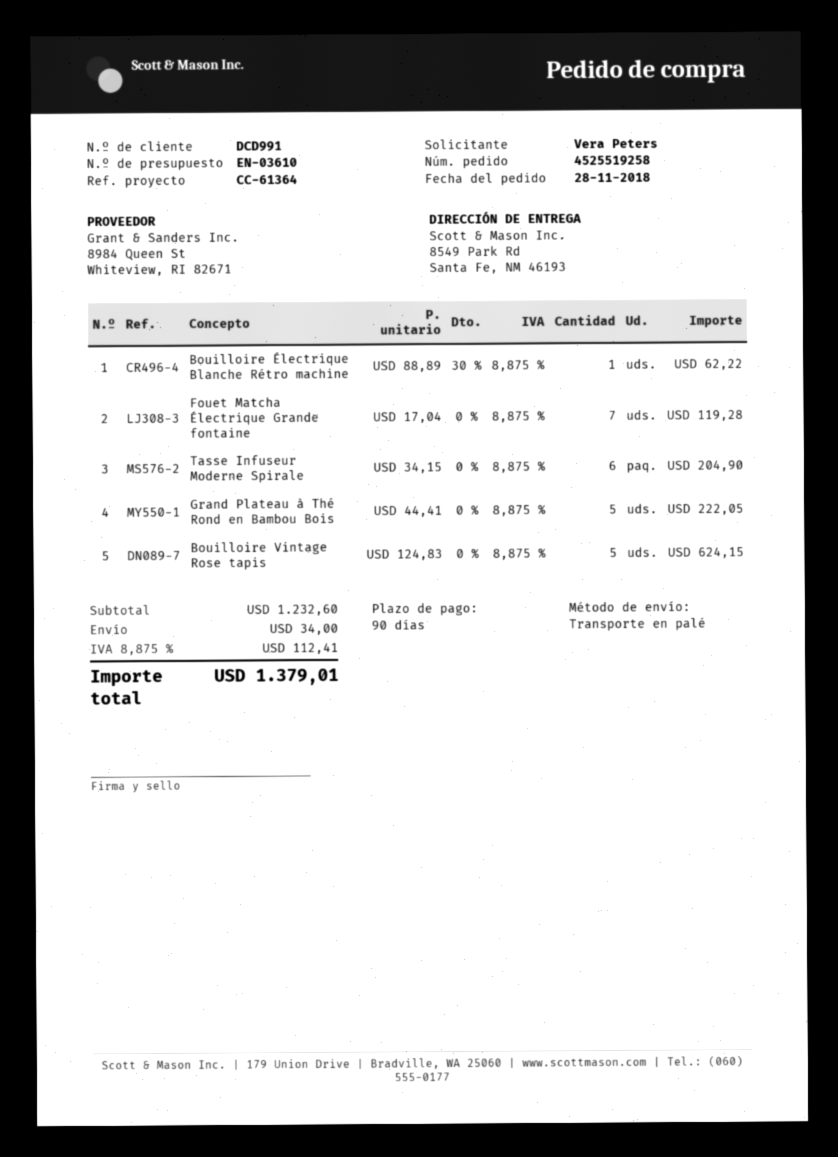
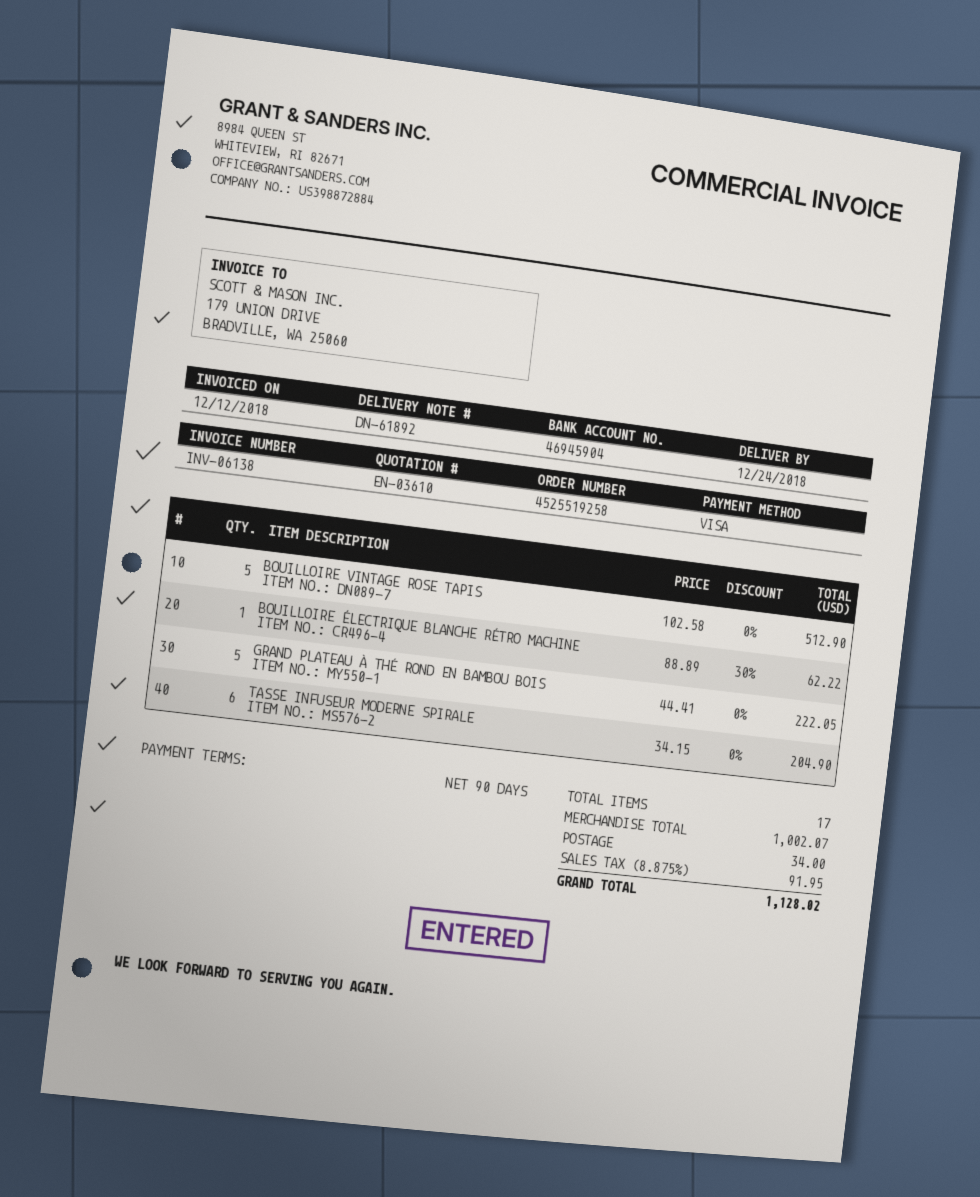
Fouet Matcha Électrique Grande fontaine: 7 x 17.04 = 119.28 -> none
Bouilloire Vintage Rose tapis: 5 x 124.83 = 624.15 -> 5 x 102.58 = 512.90
subtotal: 1232.60 -> 1002.07
tax: 8.875% = 112.41 -> 8.875% = 91.95
total: 1379.01 -> 1128.02

